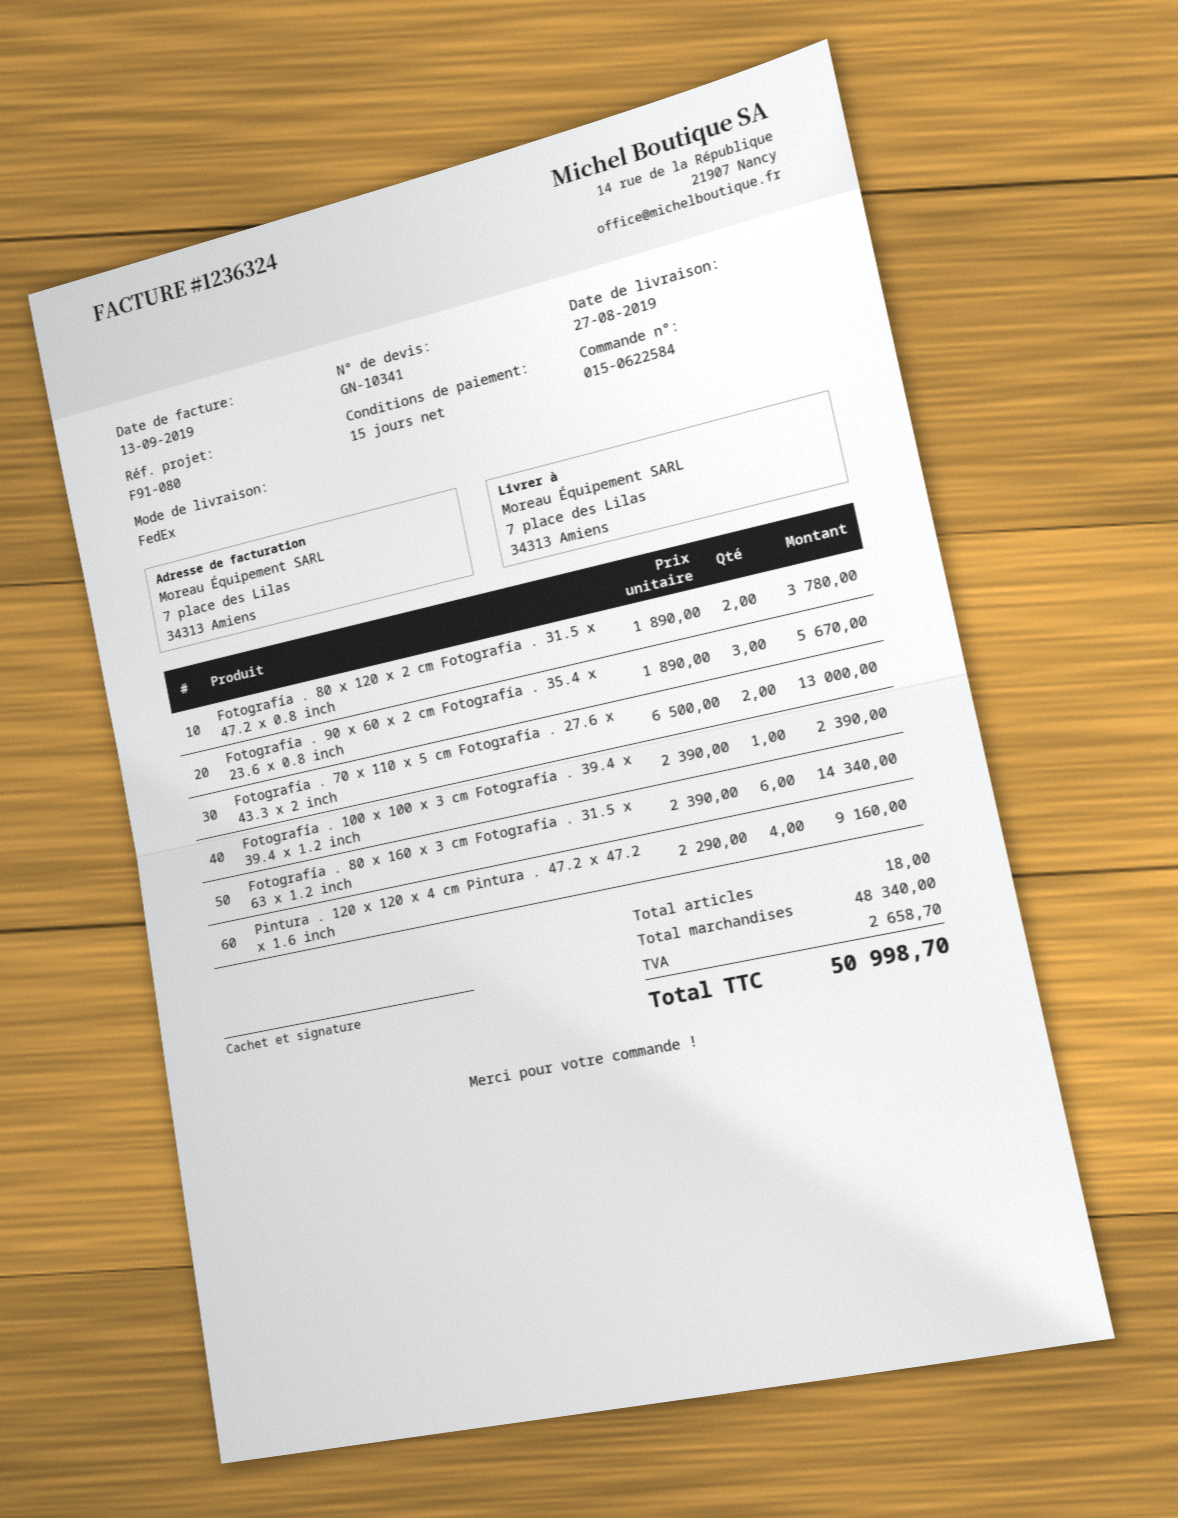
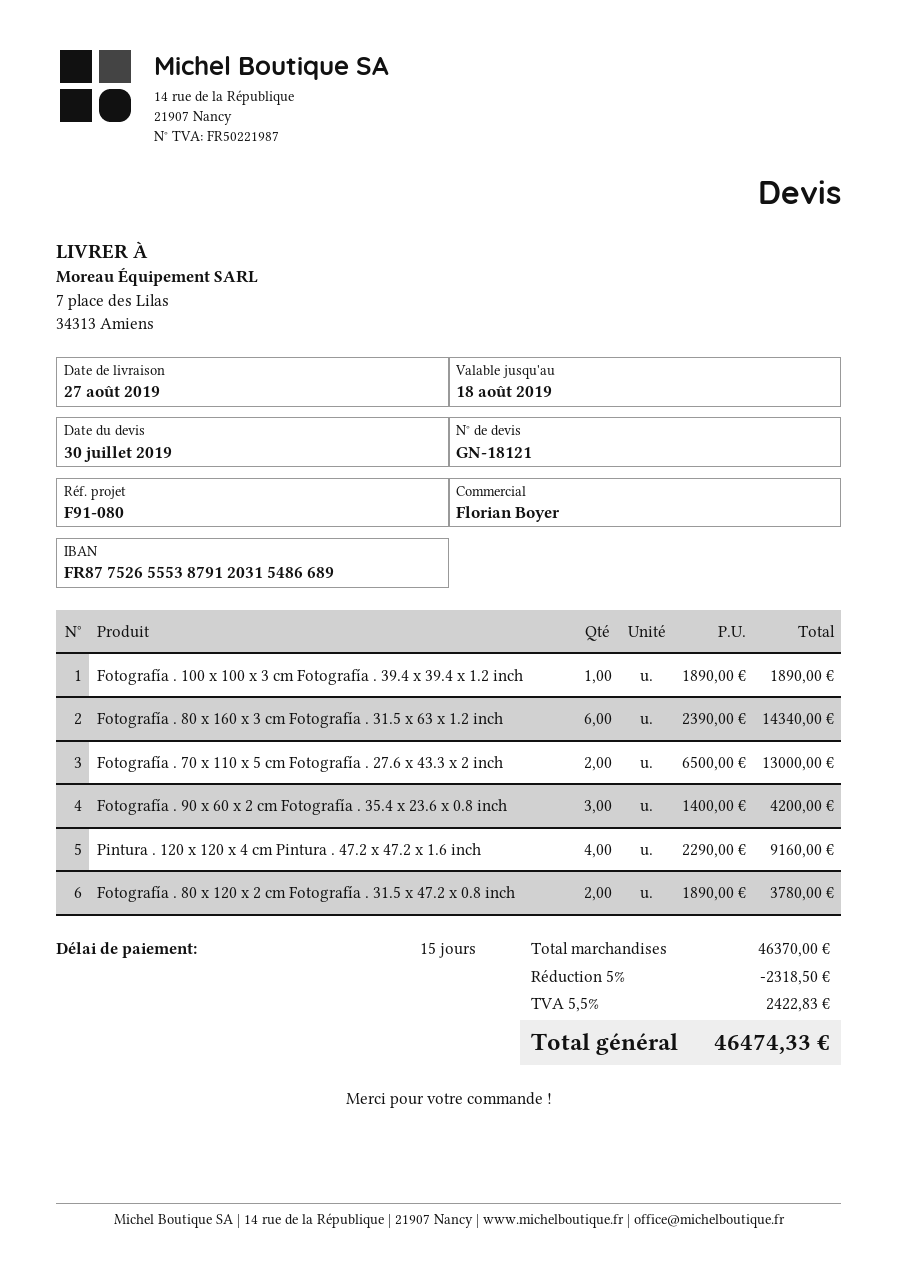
quote number: GN-10341 -> GN-18121
Fotografía . 90 x 60 x 2 cm Fotografía . 35.4 x 23.6 x 0.8 inch: 3 x 1890.00 = 5670.00 -> 3 x 1400.00 = 4200.00
Fotografía . 100 x 100 x 3 cm Fotografía . 39.4 x 39.4 x 1.2 inch: 1 x 2390.00 = 2390.00 -> 1 x 1890.00 = 1890.00
subtotal: 48340.00 -> 46370.00
discount: none -> 5% = 2318.50
tax: 2658.70 -> 2422.83
total: 50998.70 -> 46474.33

